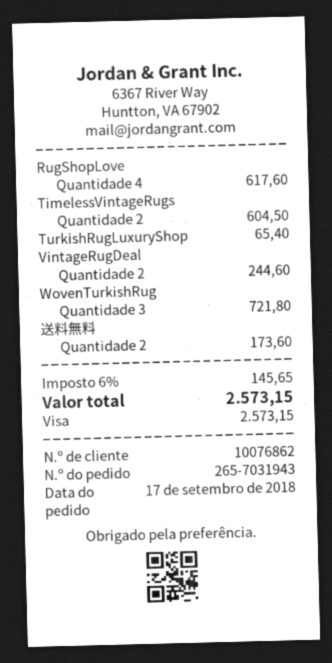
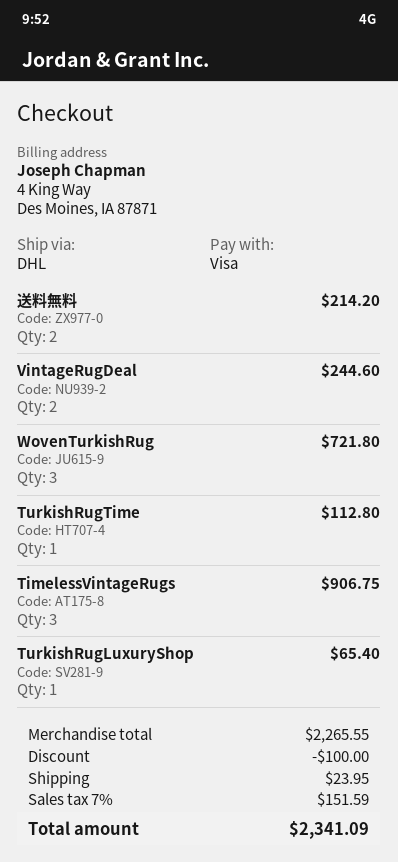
RugShopLove: 4 for 617.60 -> none
TimelessVintageRugs: 2 for 604.50 -> 3 for 906.75
送料無料: 2 for 173.60 -> 2 for 214.20
TurkishRugTime: none -> 1 for 112.80
discount: none -> 100.00
shipping: none -> 23.95
tax: 6% = 145.65 -> 7% = 151.59
total: 2573.15 -> 2341.09

